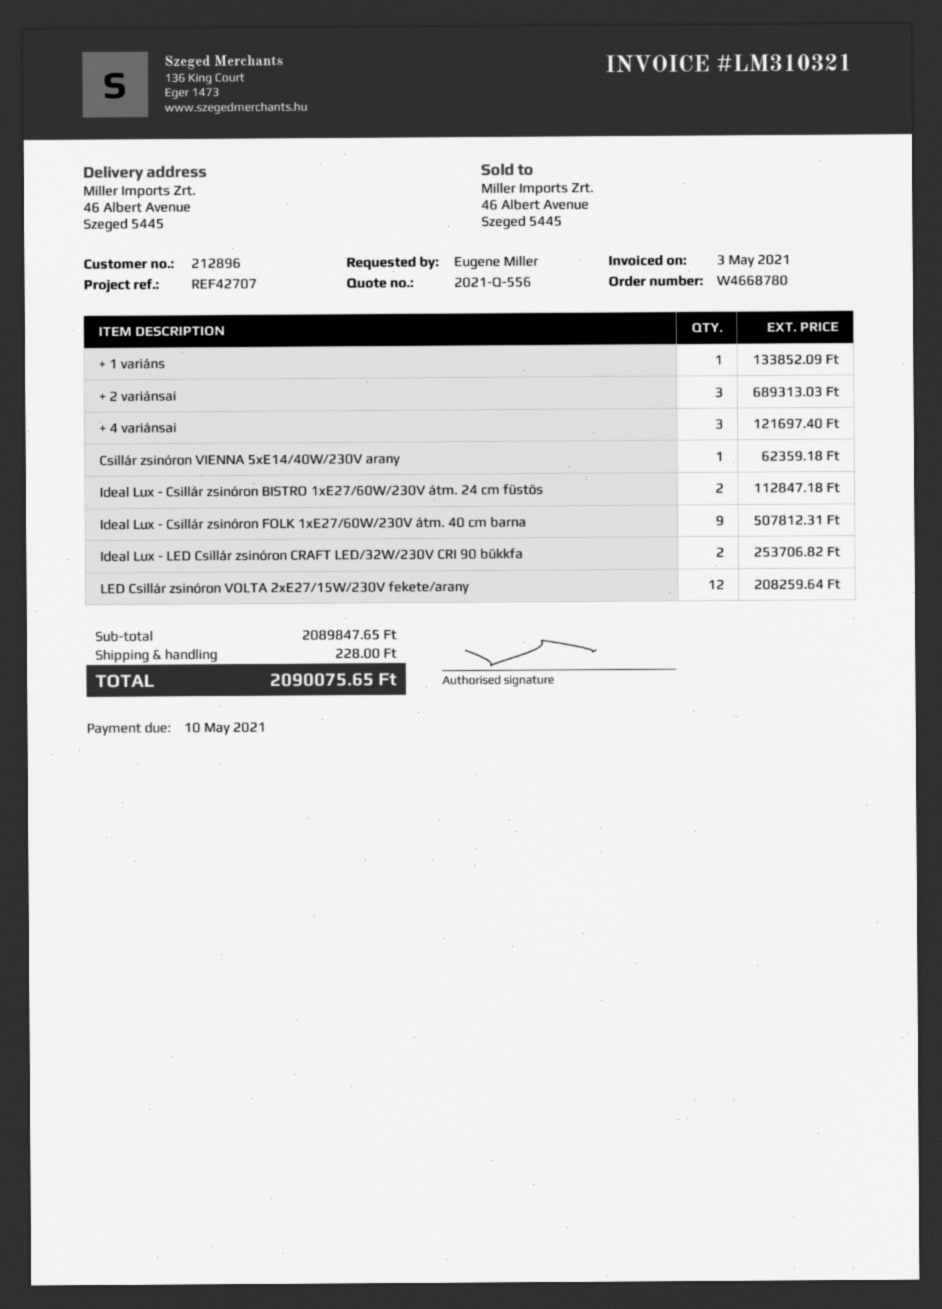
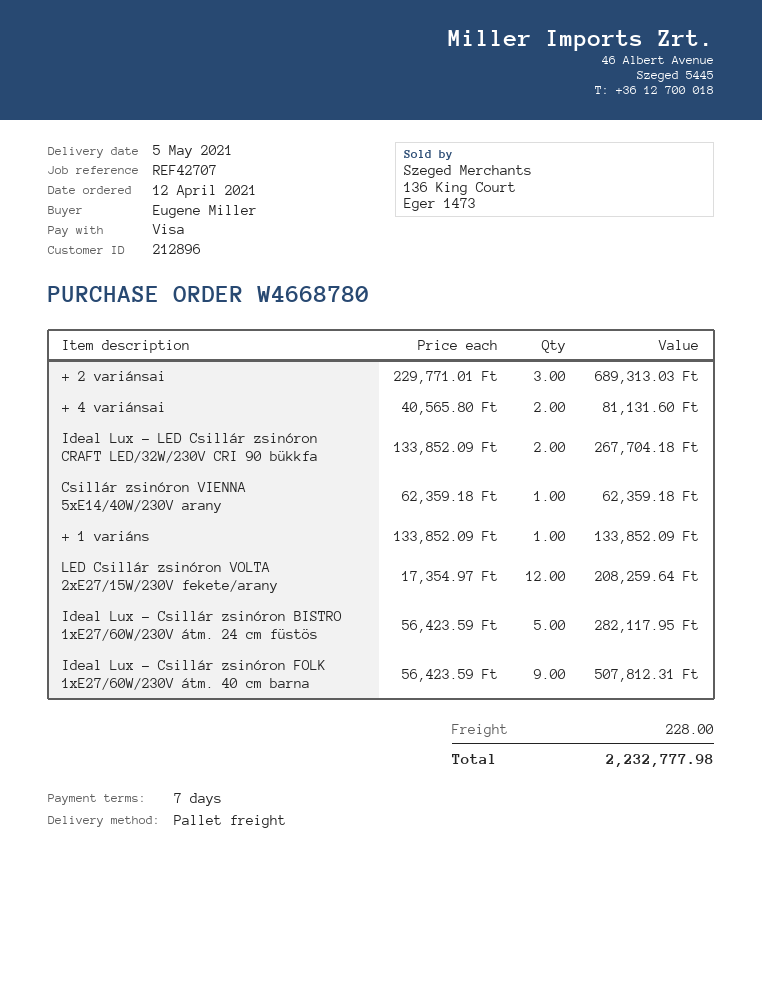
+ 4 variánsai: 3 for 121697.40 -> 2 for 81131.60
Ideal Lux - Csillár zsinóron BISTRO 1xE27/60W/230V átm. 24 cm füstös: 2 for 112847.18 -> 5 for 282117.95
Ideal Lux - LED Csillár zsinóron CRAFT LED/32W/230V CRI 90 bükkfa: 2 for 253706.82 -> 2 for 267704.18
total: 2090075.65 -> 2232777.98

